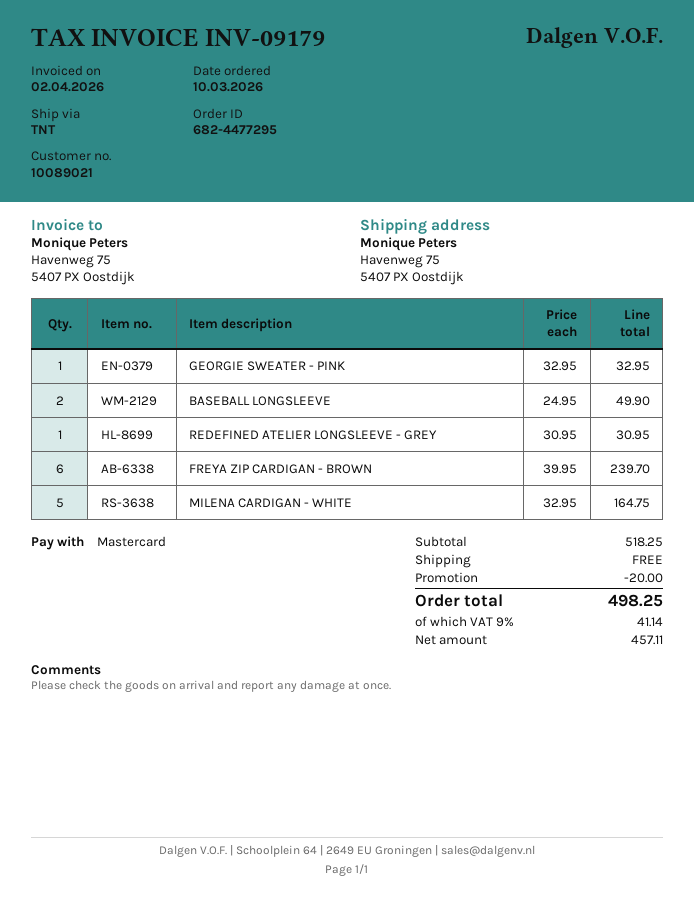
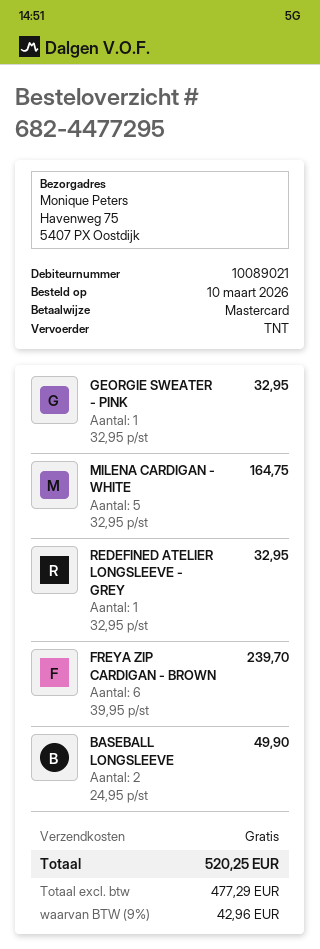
REDEFINED ATELIER LONGSLEEVE - GREY: 1 x 30.95 = 30.95 -> 1 x 32.95 = 32.95
discount: 20.00 -> none
net: 457.11 -> 477.29
tax: 9% = 41.14 -> 9% = 42.96
total: 498.25 -> 520.25

